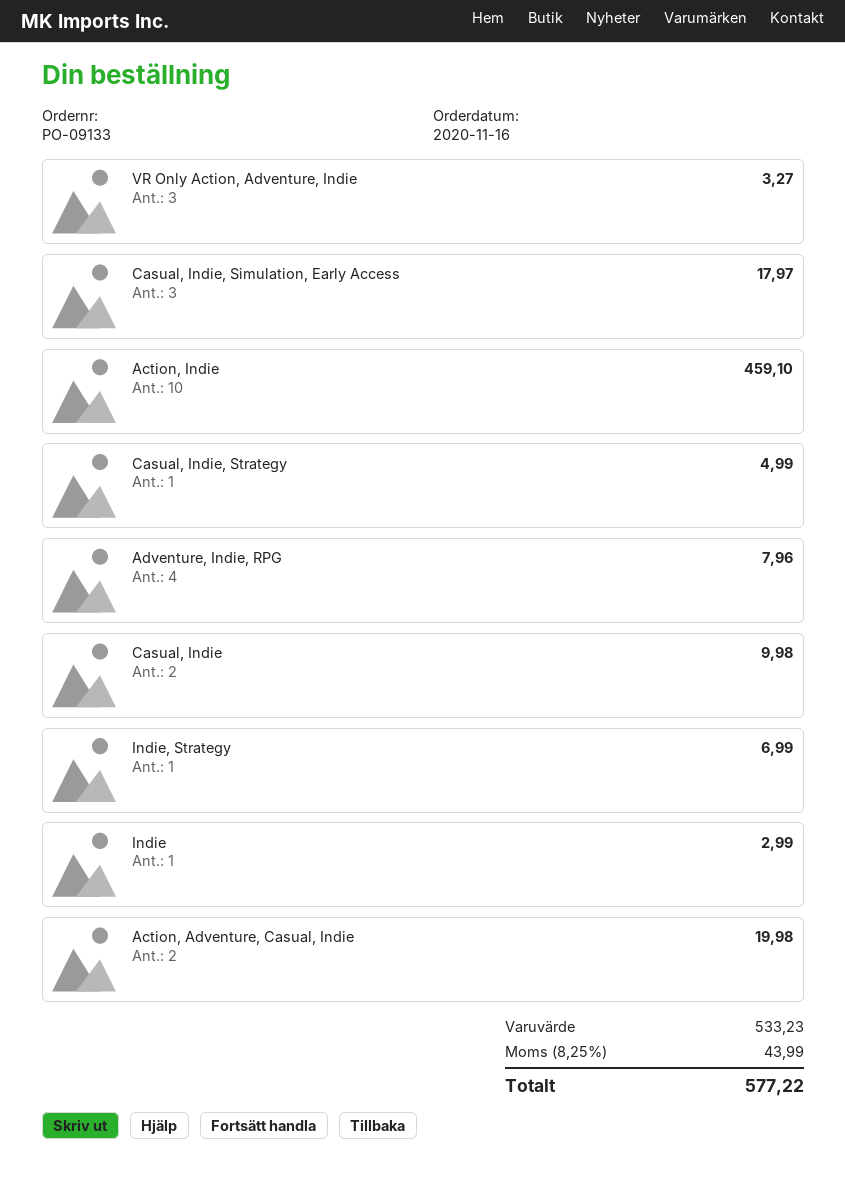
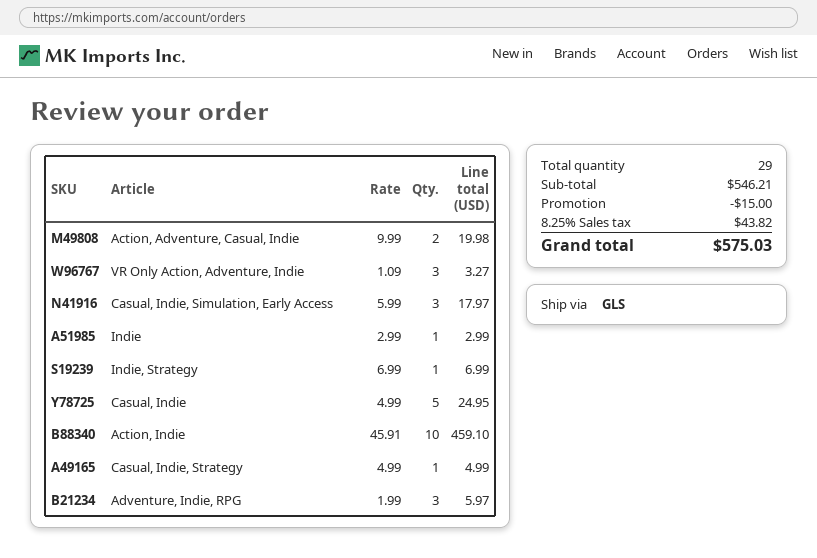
Adventure, Indie, RPG: 4 for 7.96 -> 3 for 5.97
Casual, Indie: 2 for 9.98 -> 5 for 24.95
subtotal: 533.23 -> 546.21
discount: none -> 15.00
tax: 8.25% = 43.99 -> 8.25% = 43.82
total: 577.22 -> 575.03

